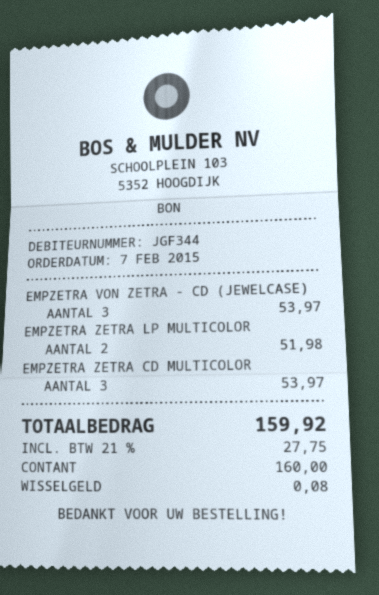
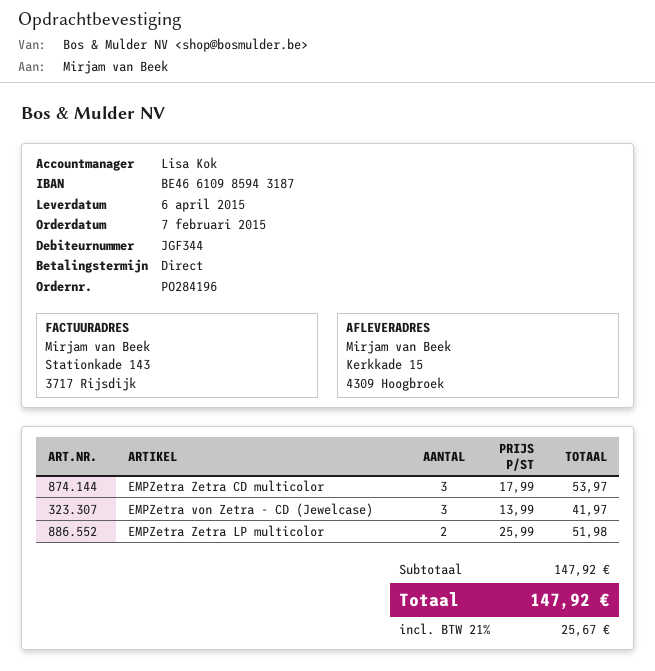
EMPZETRA VON ZETRA - CD (JEWELCASE): 3 for 53.97 -> 3 for 41.97
tax: 21% = 27.75 -> 21% = 25.67
total: 159.92 -> 147.92

